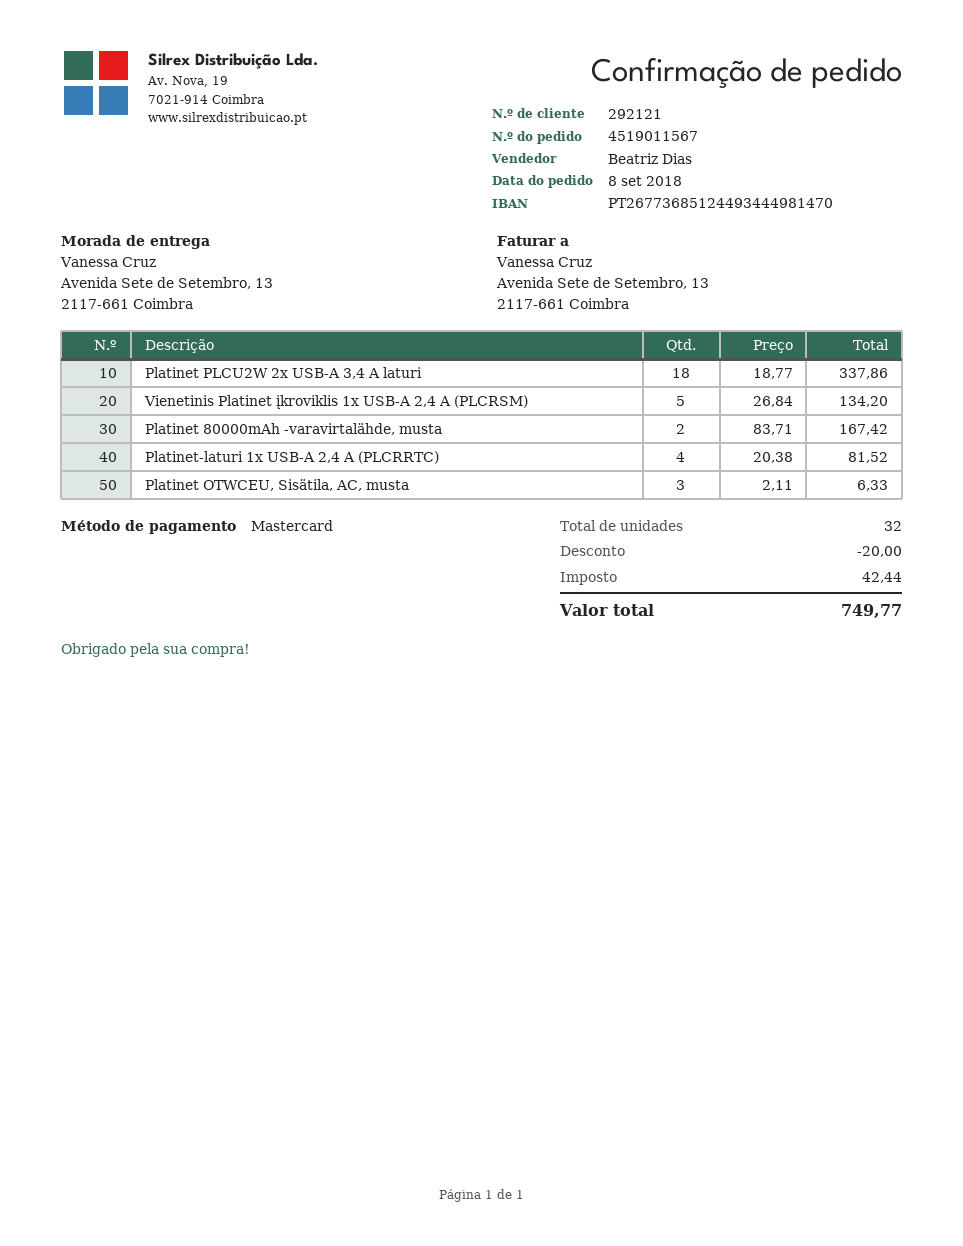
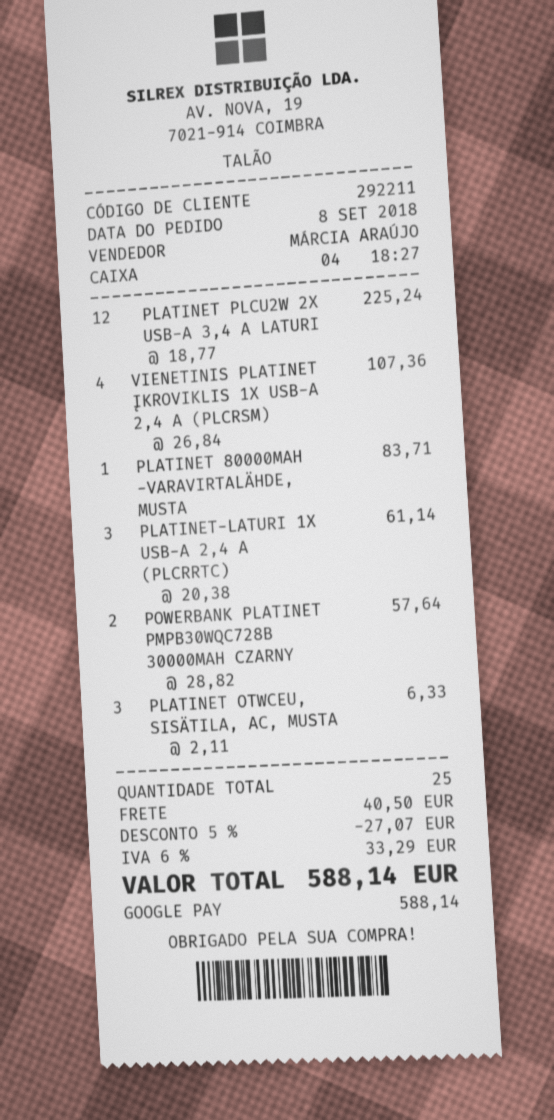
customer number: 292121 -> 292211
sales rep: Beatriz Dias -> MÁRCIA ARAÚJO
payment method: Mastercard -> Google Pay
Platinet PLCU2W 2x USB-A 3,4 A laturi: 18 x 18.77 = 337.86 -> 12 x 18.77 = 225.24
Vienetinis Platinet įkroviklis 1x USB-A 2,4 A (PLCRSM): 5 x 26.84 = 134.20 -> 4 x 26.84 = 107.36
Platinet 80000mAh -varavirtalähde, musta: 2 x 83.71 = 167.42 -> 1 x 83.71 = 83.71
Platinet-laturi 1x USB-A 2,4 A (PLCRRTC): 4 x 20.38 = 81.52 -> 3 x 20.38 = 61.14
POWERBANK PLATINET PMPB30WQC728B 30000MAH CZARNY: none -> 2 x 28.82 = 57.64
total quantity: 32 -> 25
discount: 20.00 -> 27.07
shipping: none -> 40.50
tax: 42.44 -> 33.29
total: 749.77 -> 588.14

